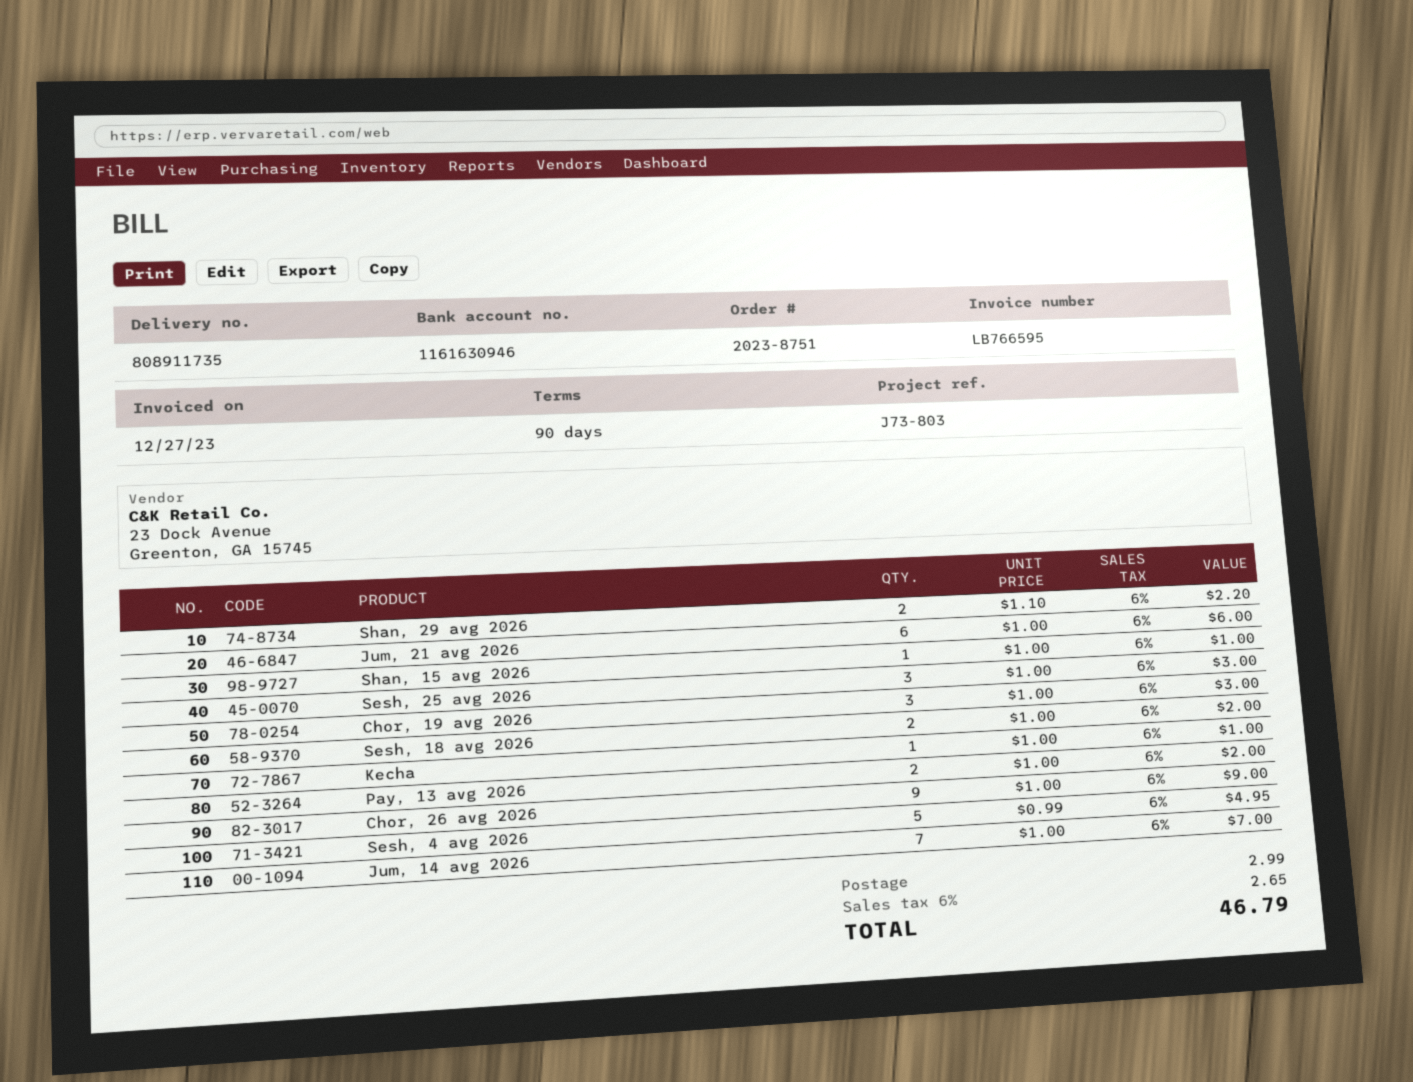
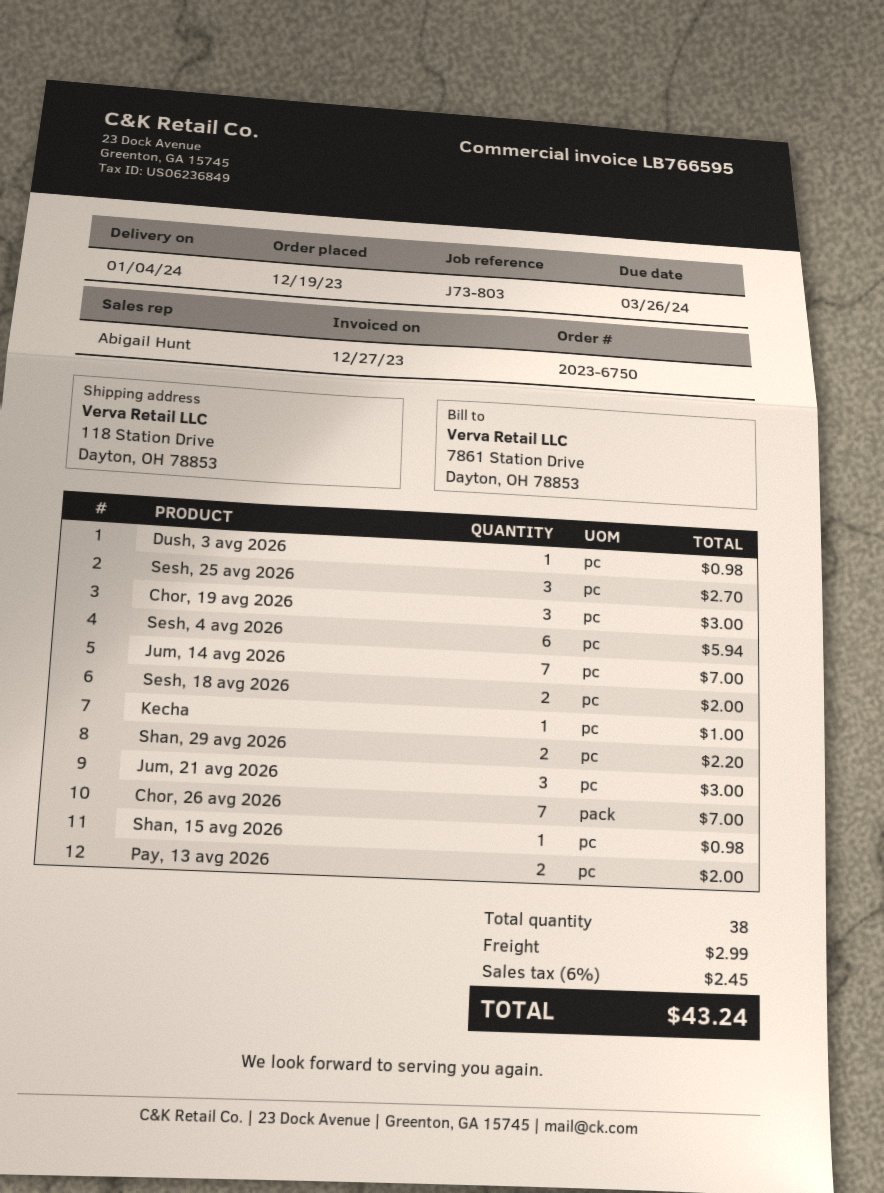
order number: 2023-8751 -> 2023-6750
Jum, 21 avg 2026: 6 for 6.00 -> 3 for 3.00
Shan, 15 avg 2026: 1 for 1.00 -> 1 for 0.98
Sesh, 25 avg 2026: 3 for 3.00 -> 3 for 2.70
Chor, 26 avg 2026: 9 for 9.00 -> 7 for 7.00
Sesh, 4 avg 2026: 5 for 4.95 -> 6 for 5.94
Dush, 3 avg 2026: none -> 1 for 0.98
tax: 6% = 2.65 -> 6% = 2.45
total: 46.79 -> 43.24

